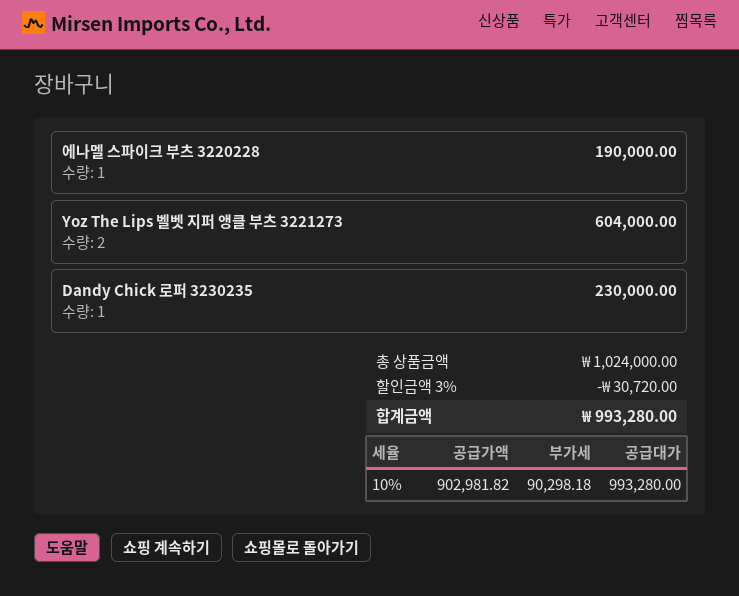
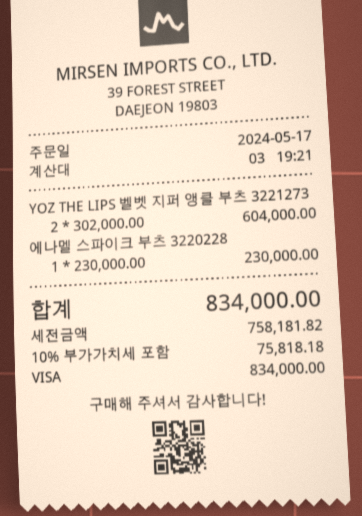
에나멜 스파이크 부츠 3220228: 1 for 190000.00 -> 1 for 230000.00
Dandy Chick 로퍼 3230235: 1 for 230000.00 -> none
discount: 3% = 30720.00 -> none
net: 902981.82 -> 758181.82
tax: 10% = 90298.18 -> 10% = 75818.18
total: 993280.00 -> 834000.00

